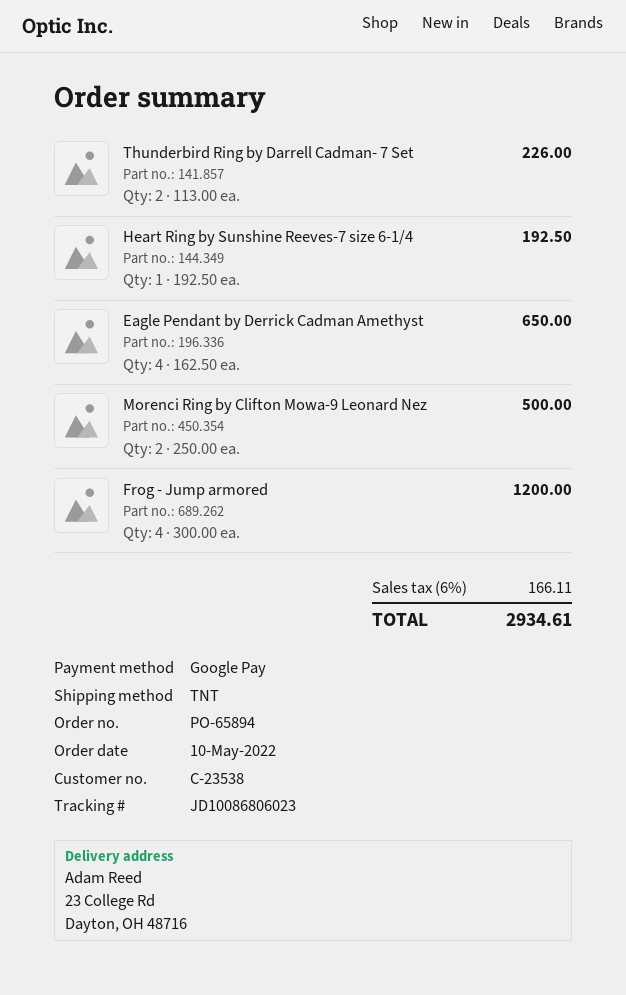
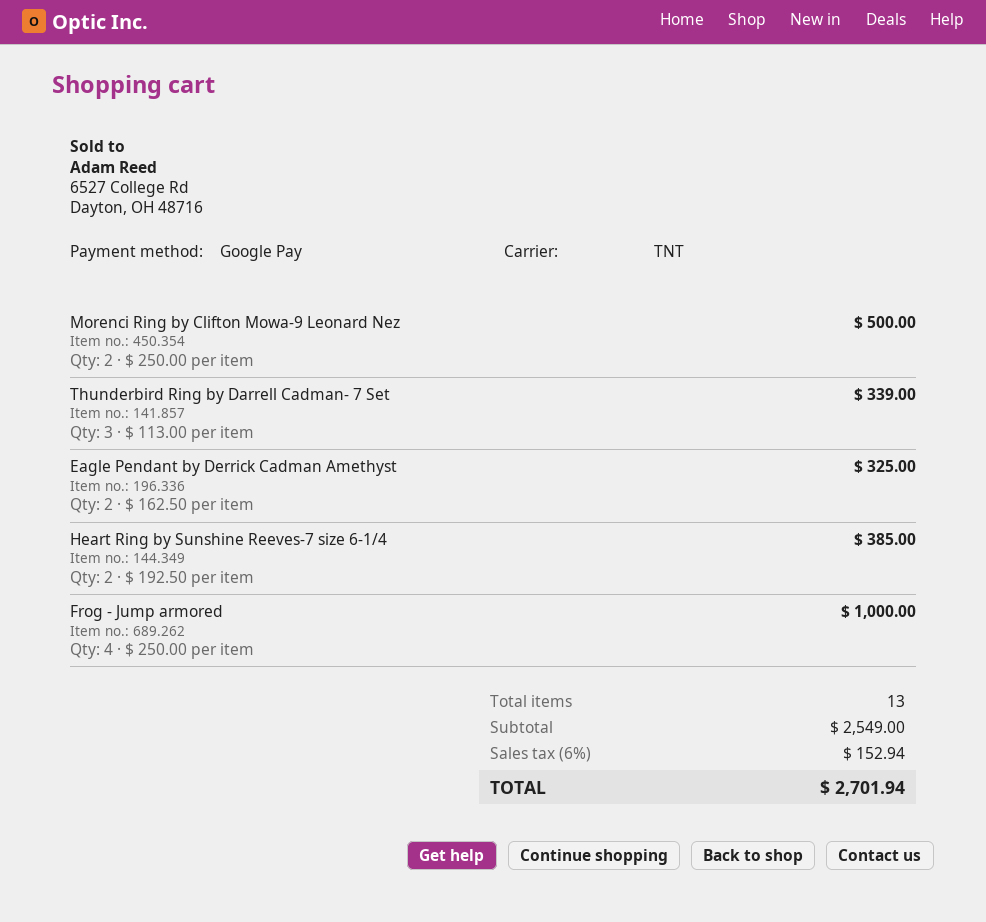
Thunderbird Ring by Darrell Cadman- 7 Set: 2 x 113.00 = 226.00 -> 3 x 113.00 = 339.00
Heart Ring by Sunshine Reeves-7 size 6-1/4: 1 x 192.50 = 192.50 -> 2 x 192.50 = 385.00
Eagle Pendant by Derrick Cadman Amethyst: 4 x 162.50 = 650.00 -> 2 x 162.50 = 325.00
Frog - Jump armored: 4 x 300.00 = 1200.00 -> 4 x 250.00 = 1000.00
tax: 6% = 166.11 -> 6% = 152.94
total: 2934.61 -> 2701.94

